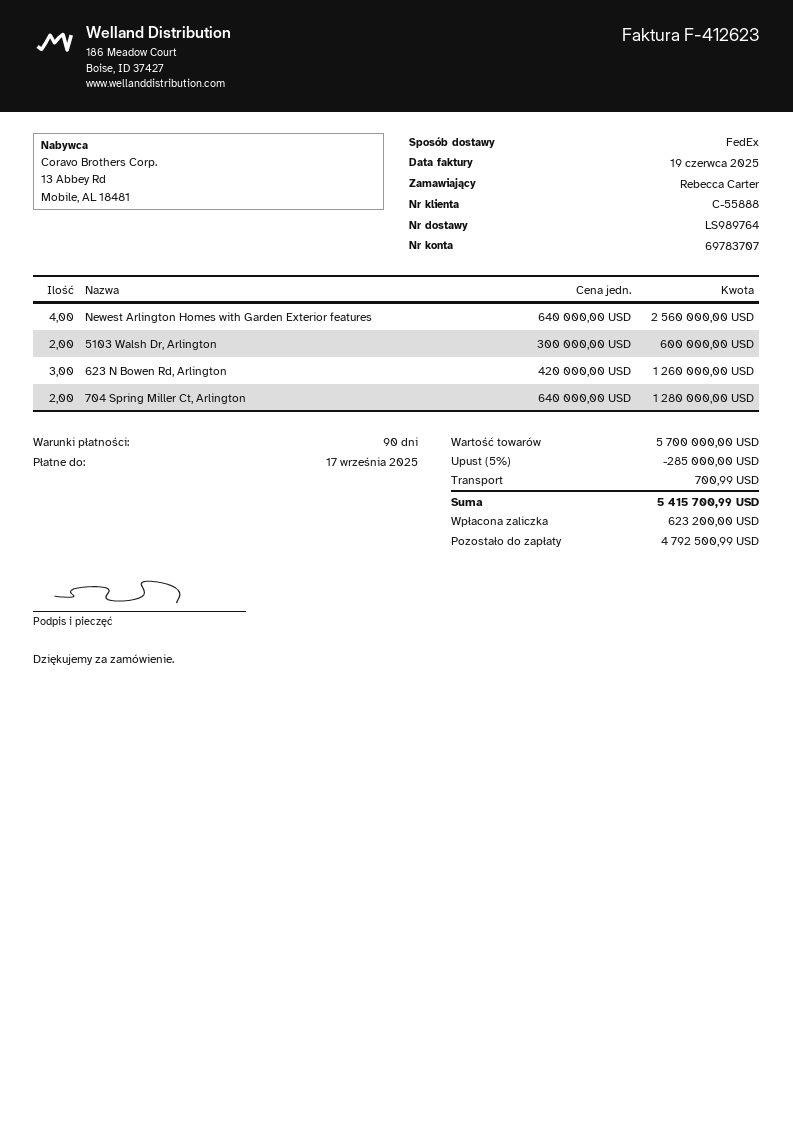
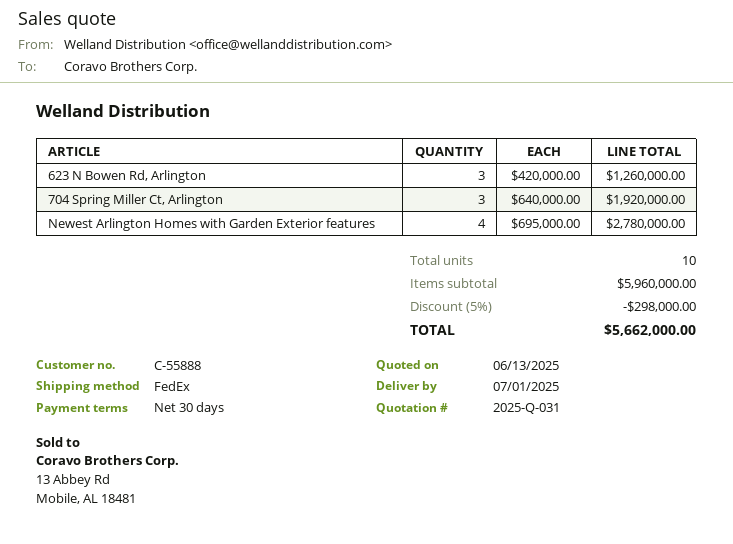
payment terms: 90 days -> 30 days
Newest Arlington Homes with Garden Exterior features: 4 x 640000.00 = 2560000.00 -> 4 x 695000.00 = 2780000.00
5103 Walsh Dr, Arlington: 2 x 300000.00 = 600000.00 -> none
704 Spring Miller Ct, Arlington: 2 x 640000.00 = 1280000.00 -> 3 x 640000.00 = 1920000.00
subtotal: 5700000.00 -> 5960000.00
discount: 5% = 285000.00 -> 5% = 298000.00
shipping: 700.99 -> none
total: 5415700.99 -> 5662000.00

